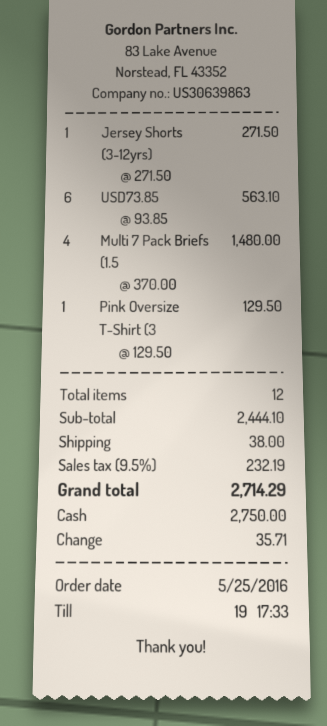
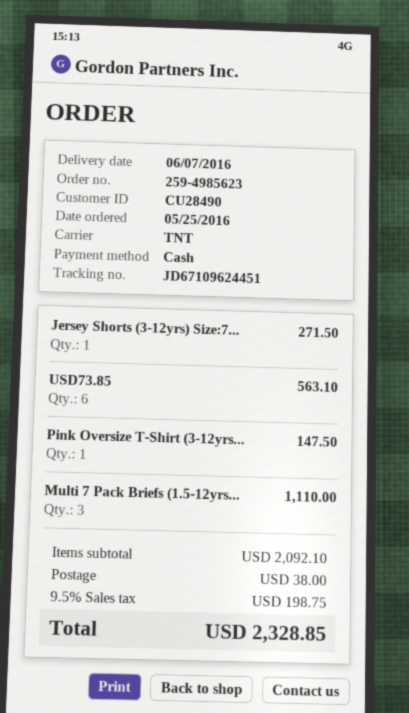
Multi 7 Pack Briefs (1.5: 4 for 1480.00 -> 3 for 1110.00
Pink Oversize T-Shirt (3: 1 for 129.50 -> 1 for 147.50
subtotal: 2444.10 -> 2092.10
tax: 9.5% = 232.19 -> 9.5% = 198.75
total: 2714.29 -> 2328.85

